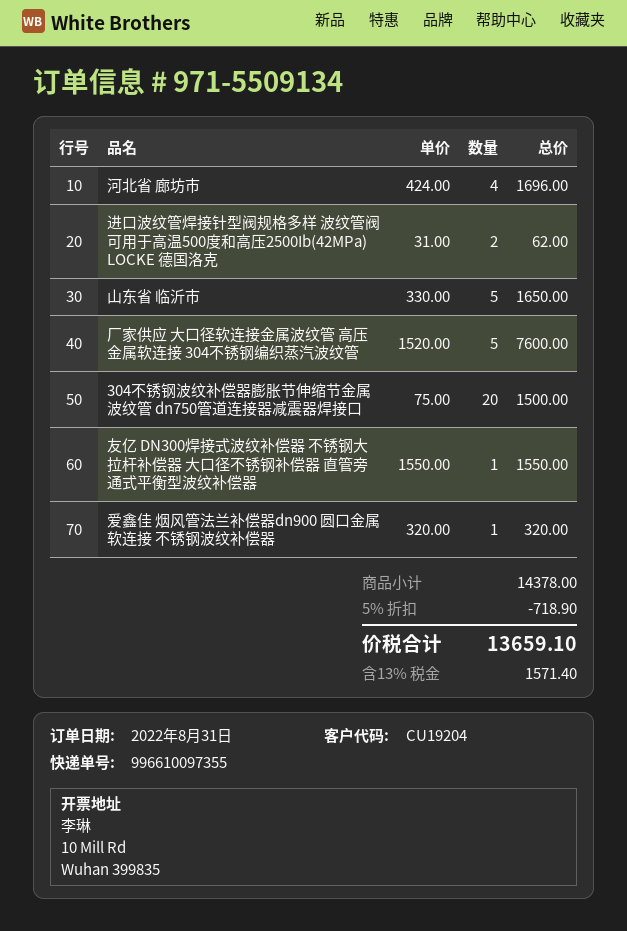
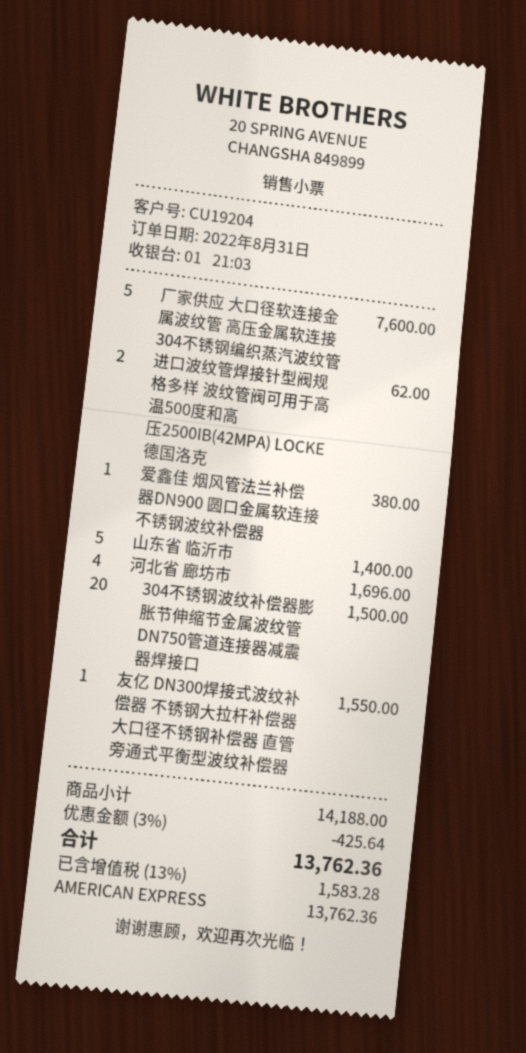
山东省 临沂市: 5 for 1650.00 -> 5 for 1400.00
爱鑫佳 烟风管法兰补偿器dn900 圆口金属软连接 不锈钢波纹补偿器: 1 for 320.00 -> 1 for 380.00
subtotal: 14378.00 -> 14188.00
discount: 5% = 718.90 -> 3% = 425.64
tax: 13% = 1571.40 -> 13% = 1583.28
total: 13659.10 -> 13762.36

